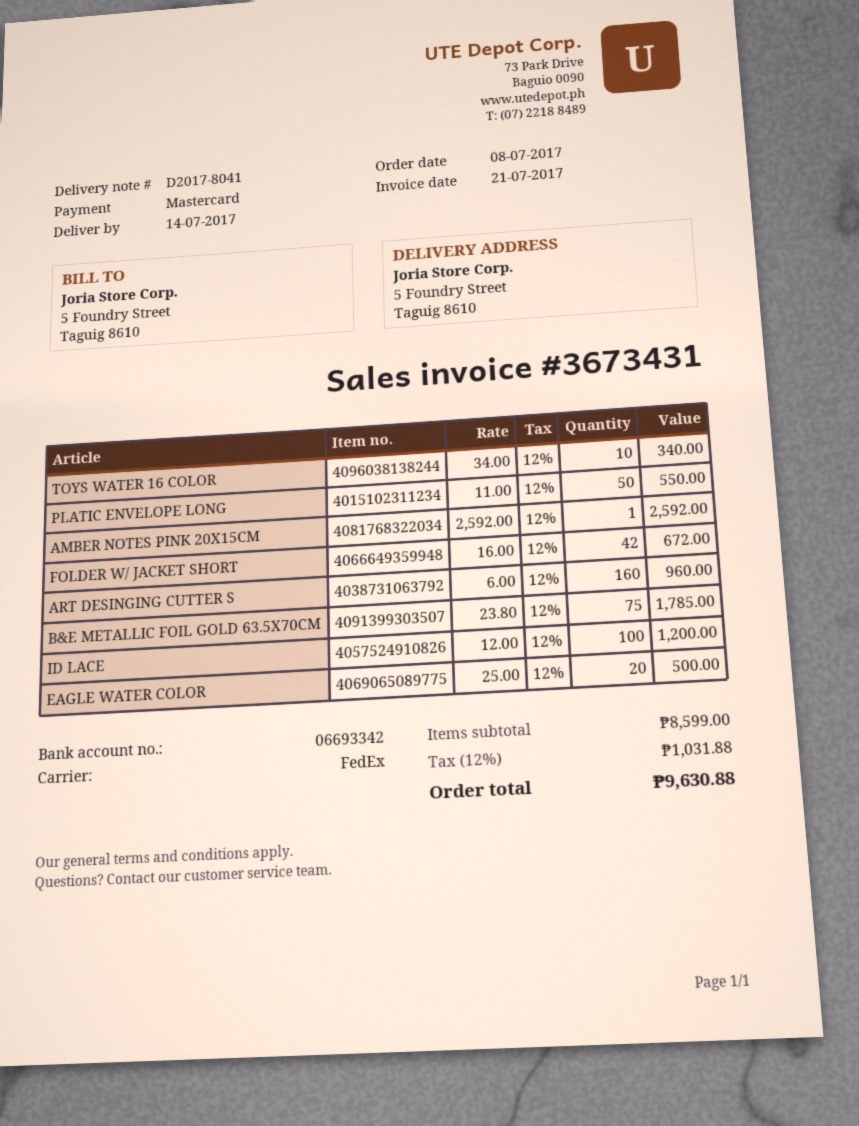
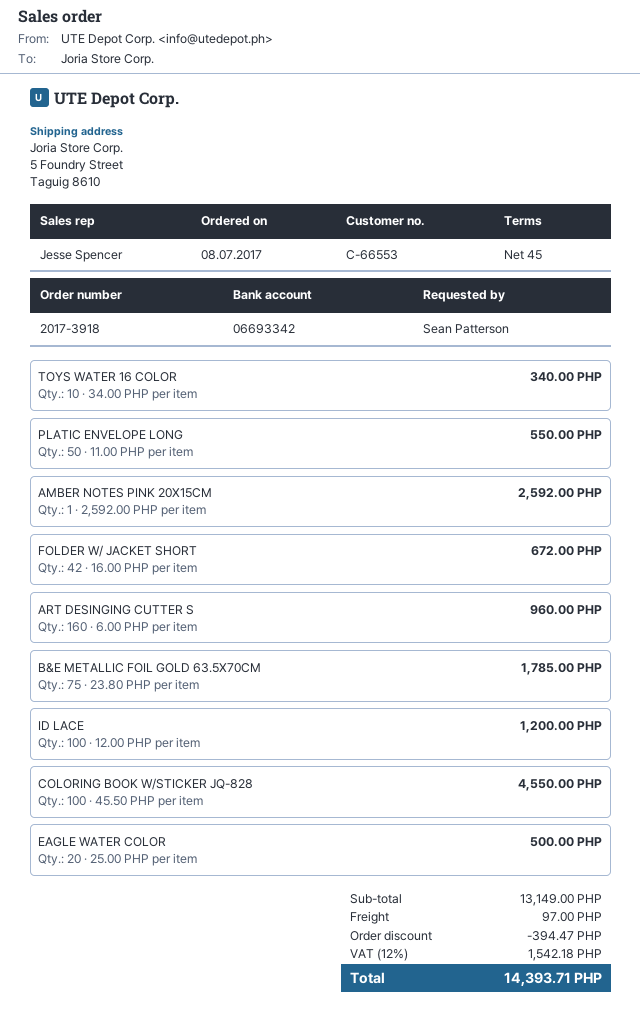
COLORING BOOK W/STICKER JQ-828: none -> 100 x 45.50 = 4550.00
subtotal: 8599.00 -> 13149.00
discount: none -> 394.47
shipping: none -> 97.00
tax: 12% = 1031.88 -> 12% = 1542.18
total: 9630.88 -> 14393.71

